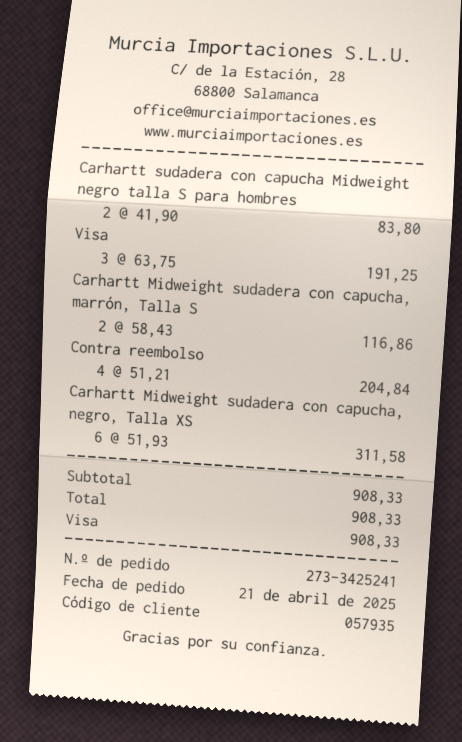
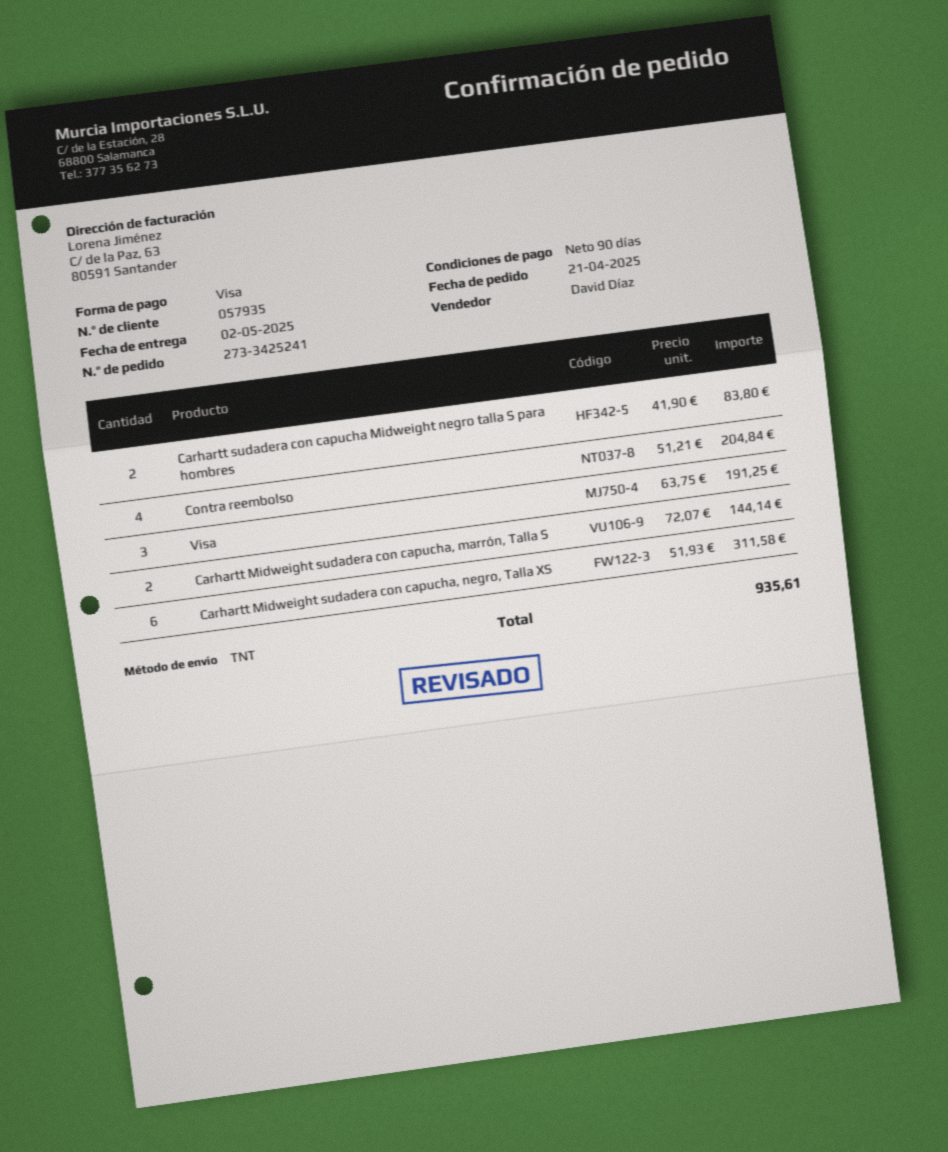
Carhartt Midweight sudadera con capucha, marrón, Talla S: 2 x 58.43 = 116.86 -> 2 x 72.07 = 144.14
total: 908.33 -> 935.61

